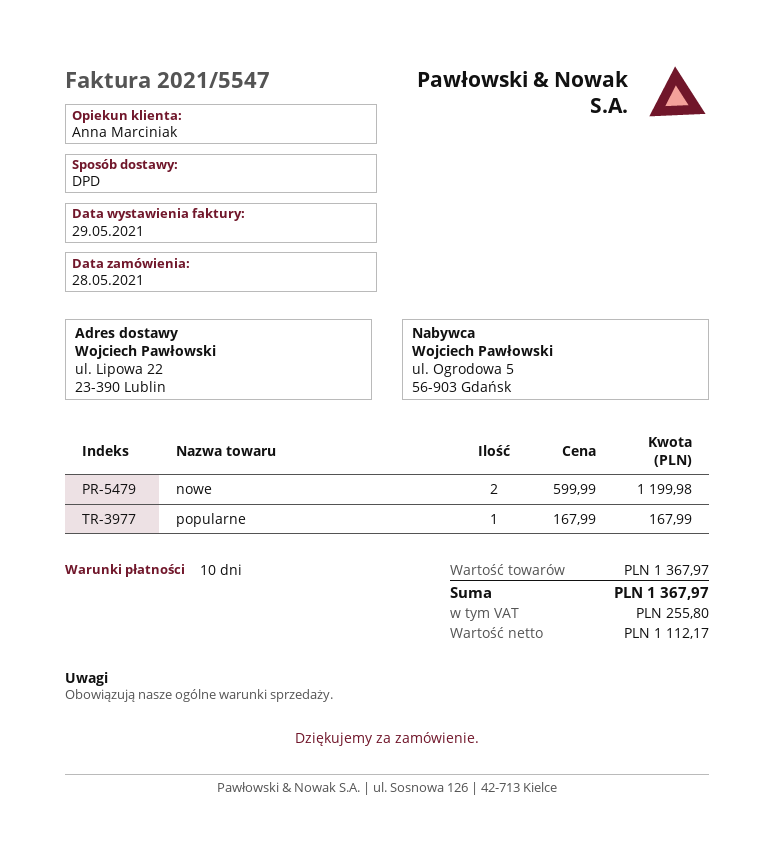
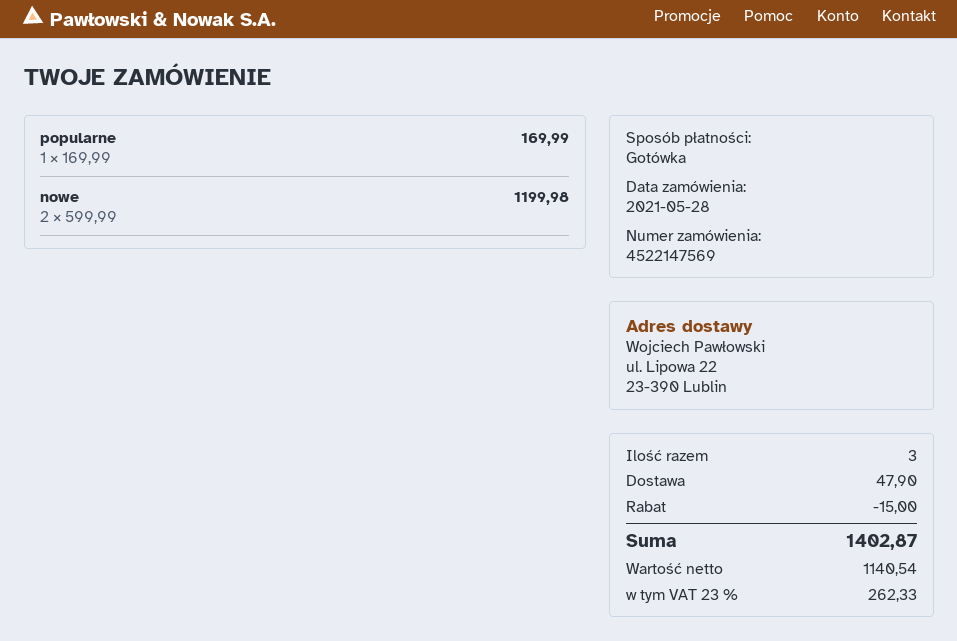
popularne: 1 x 167.99 = 167.99 -> 1 x 169.99 = 169.99
discount: none -> 15.00
shipping: none -> 47.90
net: 1112.17 -> 1140.54
tax: 255.80 -> 262.33
total: 1367.97 -> 1402.87

